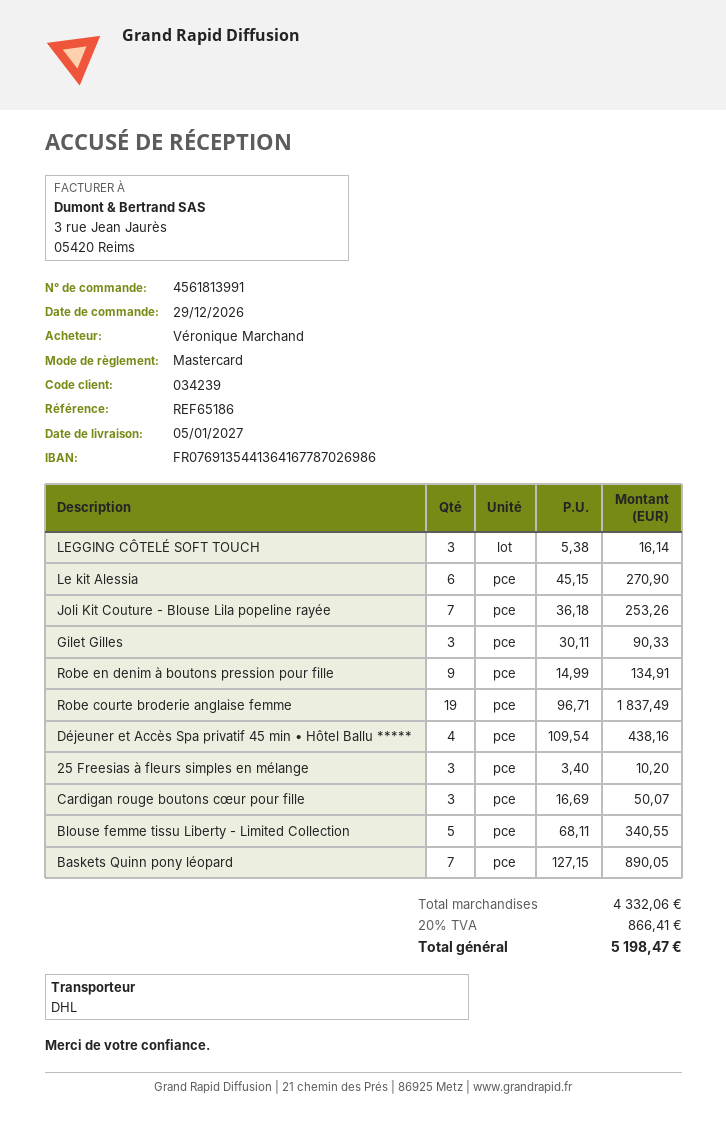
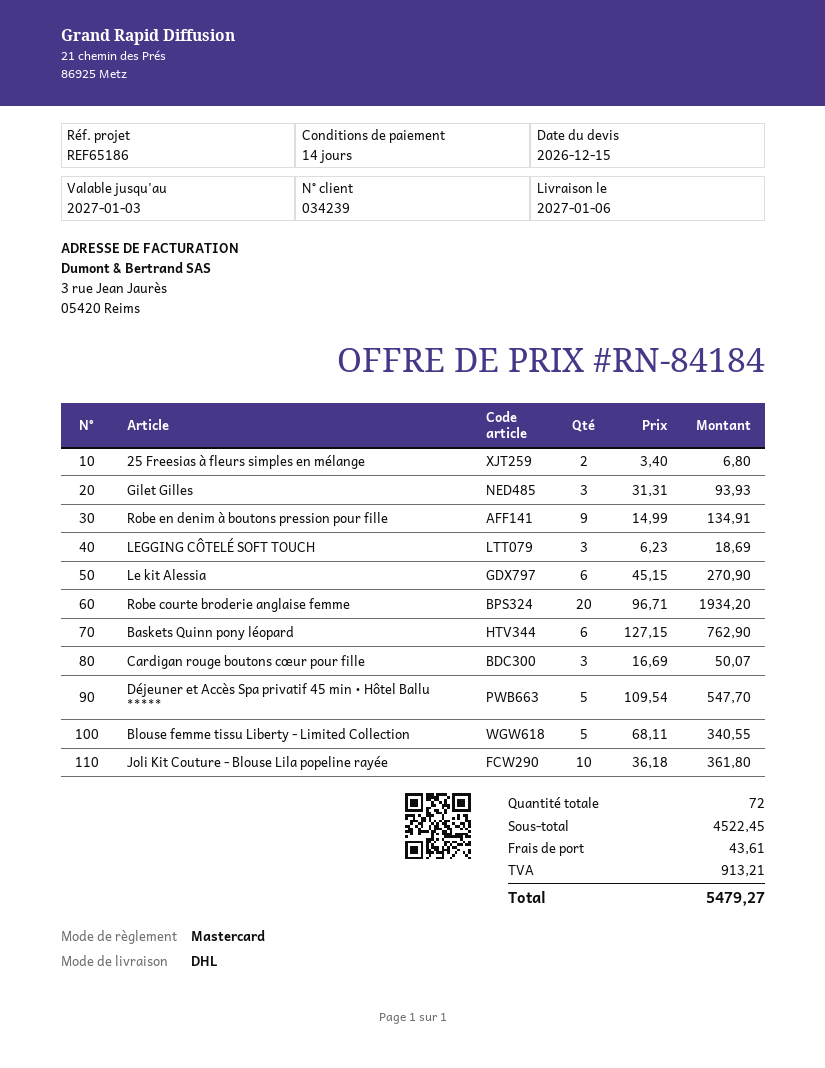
delivery date: 2027-01-05 -> 2027-01-06
LEGGING CÔTELÉ SOFT TOUCH: 3 x 5.38 = 16.14 -> 3 x 6.23 = 18.69
Joli Kit Couture - Blouse Lila popeline rayée: 7 x 36.18 = 253.26 -> 10 x 36.18 = 361.80
Gilet Gilles: 3 x 30.11 = 90.33 -> 3 x 31.31 = 93.93
Robe courte broderie anglaise femme: 19 x 96.71 = 1837.49 -> 20 x 96.71 = 1934.20
Déjeuner et Accès Spa privatif 45 min • Hôtel Ballu *****: 4 x 109.54 = 438.16 -> 5 x 109.54 = 547.70
25 Freesias à fleurs simples en mélange: 3 x 3.40 = 10.20 -> 2 x 3.40 = 6.80
Baskets Quinn pony léopard: 7 x 127.15 = 890.05 -> 6 x 127.15 = 762.90
subtotal: 4332.06 -> 4522.45
shipping: none -> 43.61
tax: 866.41 -> 913.21
total: 5198.47 -> 5479.27

